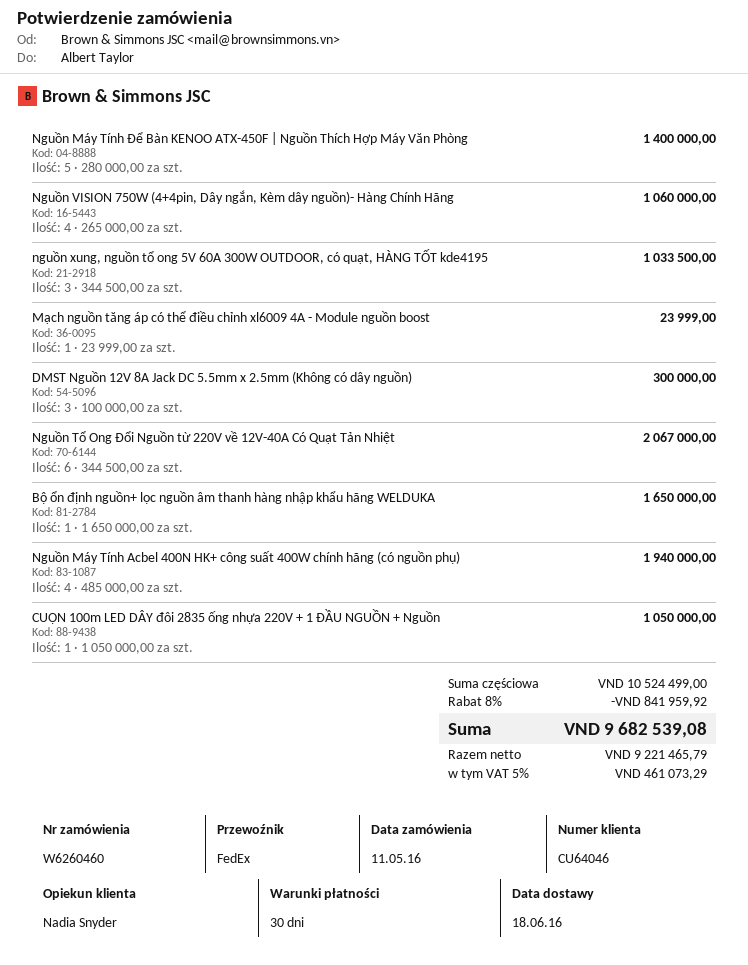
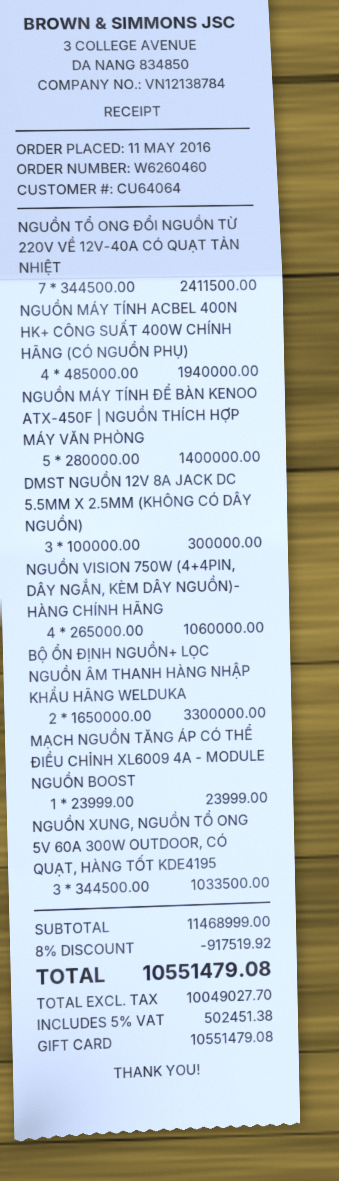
customer number: CU64046 -> CU64064
Nguồn Tổ Ong Đổi Nguồn từ 220V về 12V-40A Có Quạt Tản Nhiệt: 6 x 344500.00 = 2067000.00 -> 7 x 344500.00 = 2411500.00
Bộ ổn định nguồn+ lọc nguồn âm thanh hàng nhập khẩu hãng WELDUKA: 1 x 1650000.00 = 1650000.00 -> 2 x 1650000.00 = 3300000.00
CUỘN 100m LED DÂY đôi 2835 ống nhựa 220V + 1 ĐẦU NGUỒN + Nguồn: 1 x 1050000.00 = 1050000.00 -> none
subtotal: 10524499.00 -> 11468999.00
discount: 8% = 841959.92 -> 8% = 917519.92
net: 9221465.79 -> 10049027.70
tax: 5% = 461073.29 -> 5% = 502451.38
total: 9682539.08 -> 10551479.08

